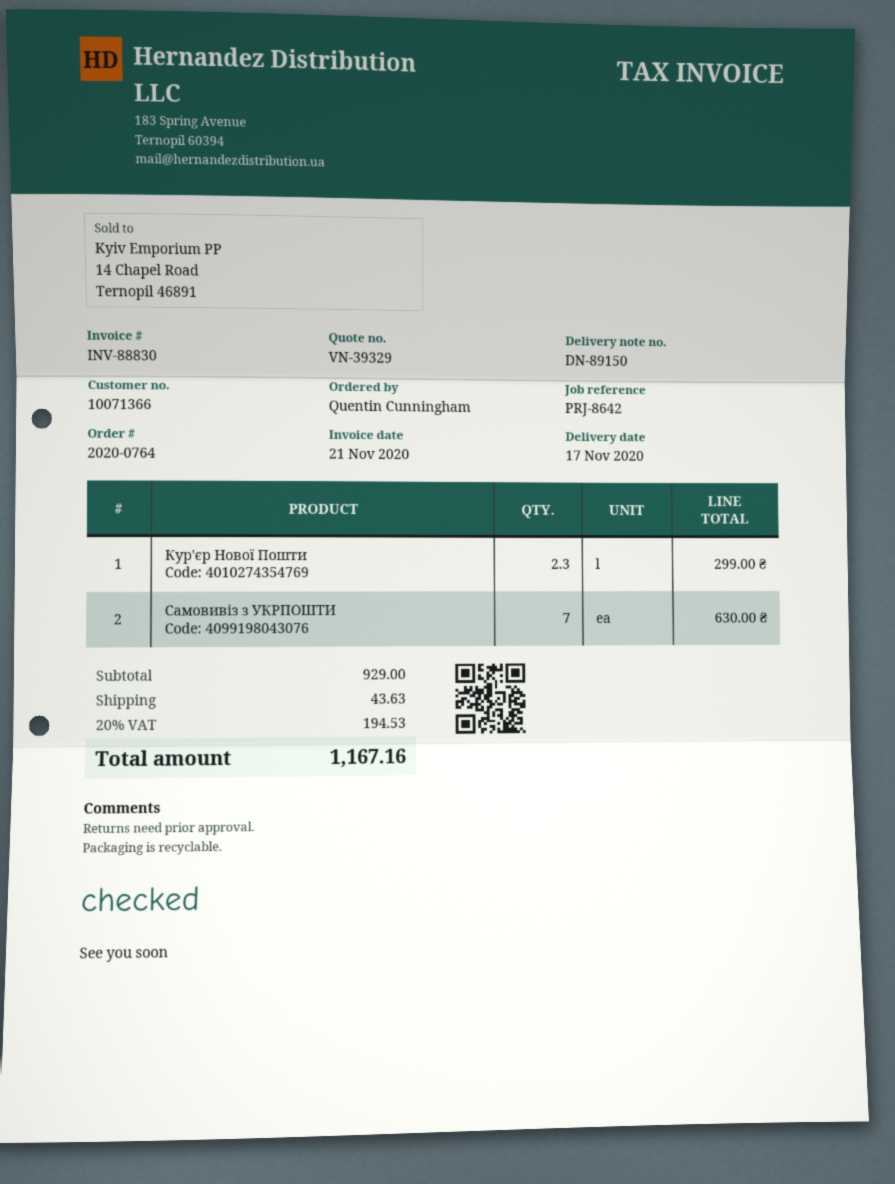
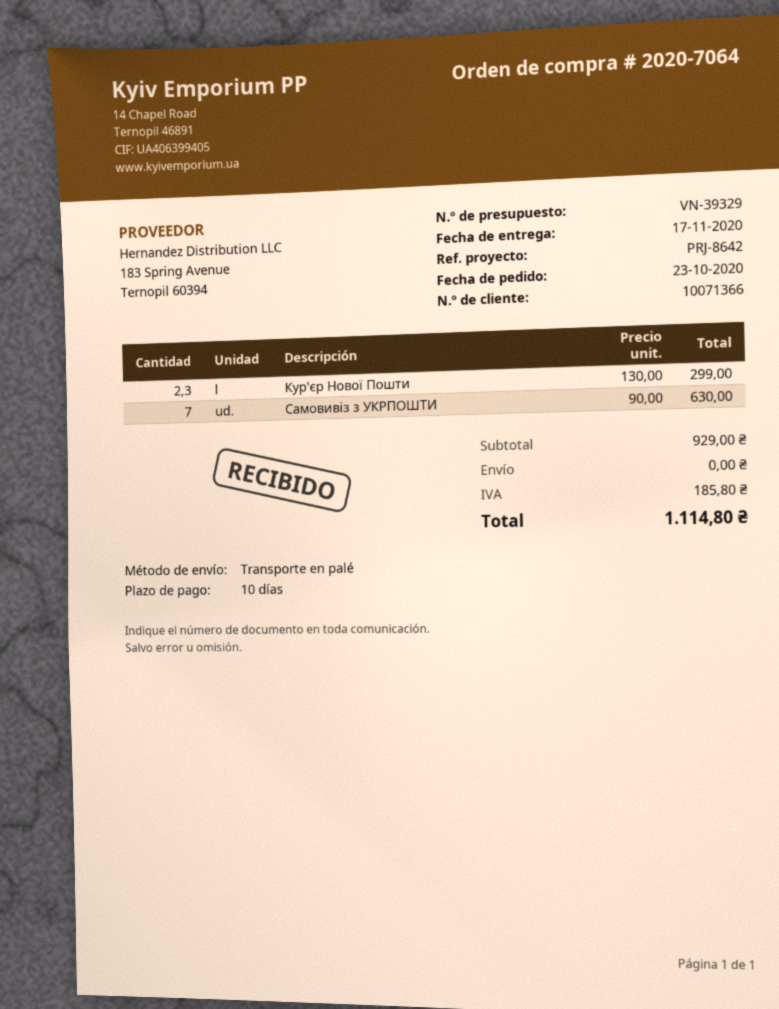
order number: 2020-0764 -> 2020-7064
shipping: 43.63 -> 0.00
tax: 194.53 -> 185.80
total: 1167.16 -> 1114.80

